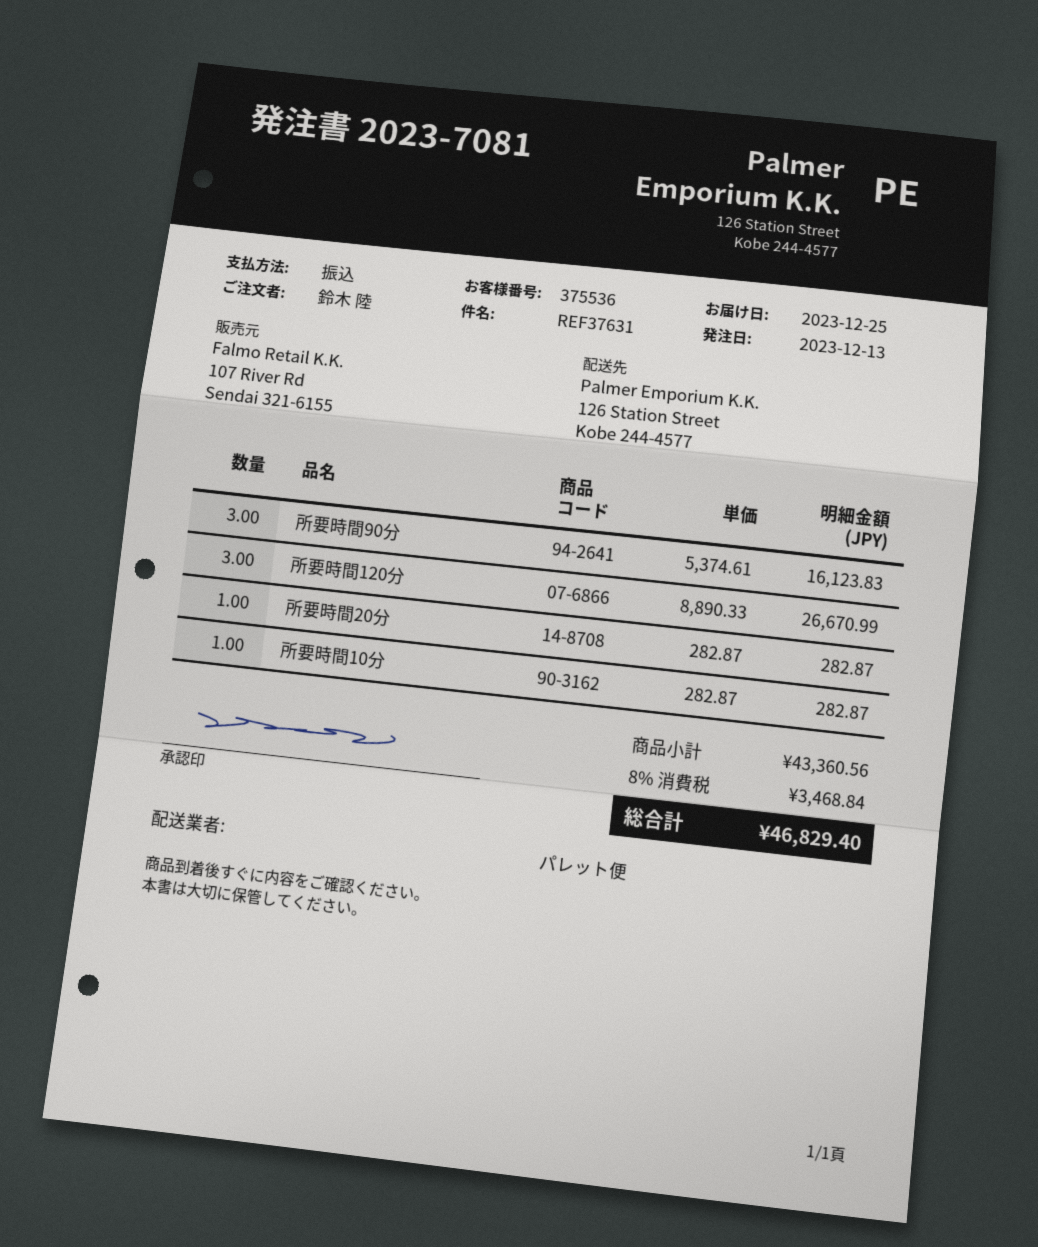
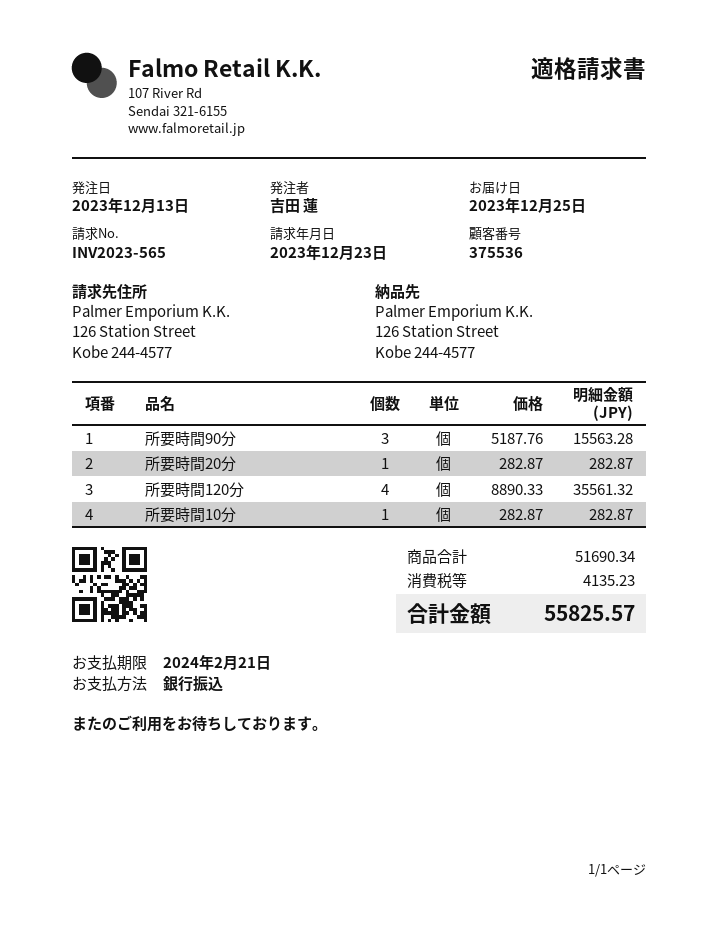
ordered by: 鈴木 陸 -> 吉田 蓮
所要時間90分: 3 x 5374.61 = 16123.83 -> 3 x 5187.76 = 15563.28
所要時間120分: 3 x 8890.33 = 26670.99 -> 4 x 8890.33 = 35561.32
subtotal: 43360.56 -> 51690.34
tax: 3468.84 -> 4135.23
total: 46829.40 -> 55825.57

